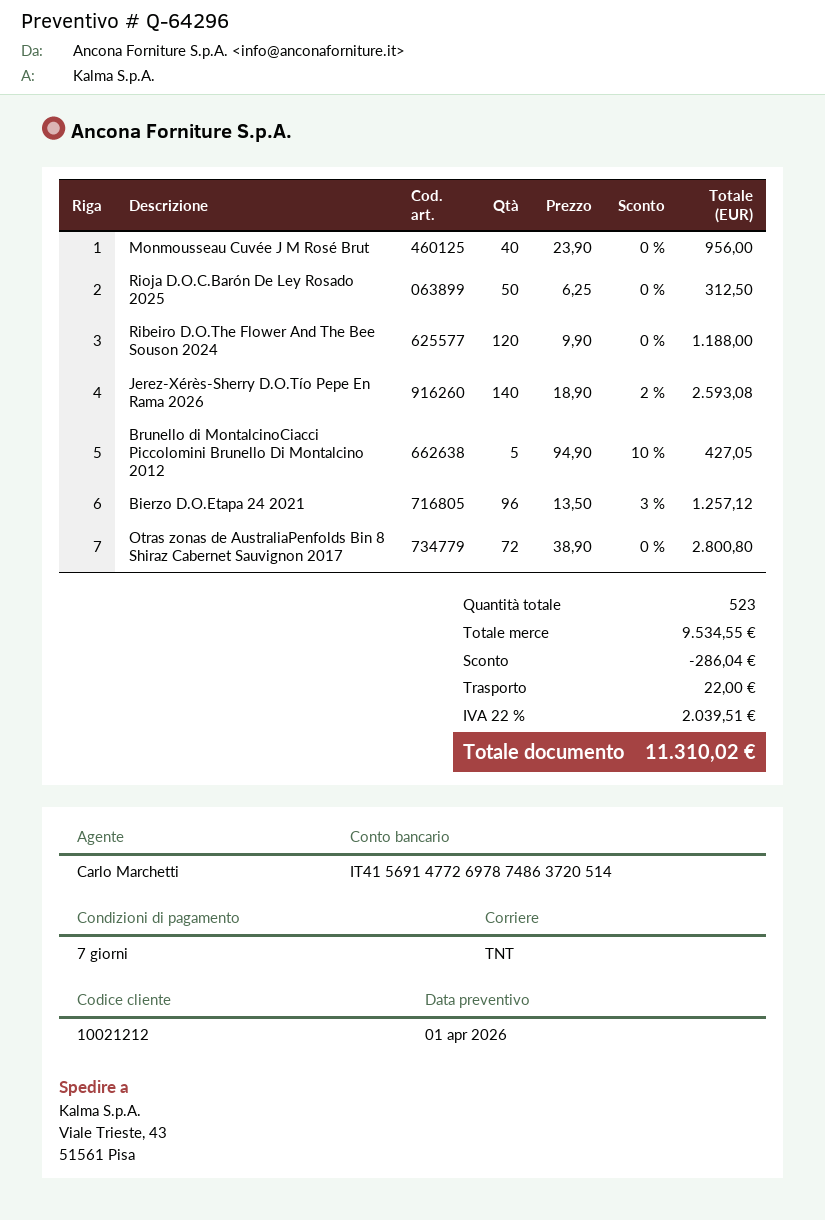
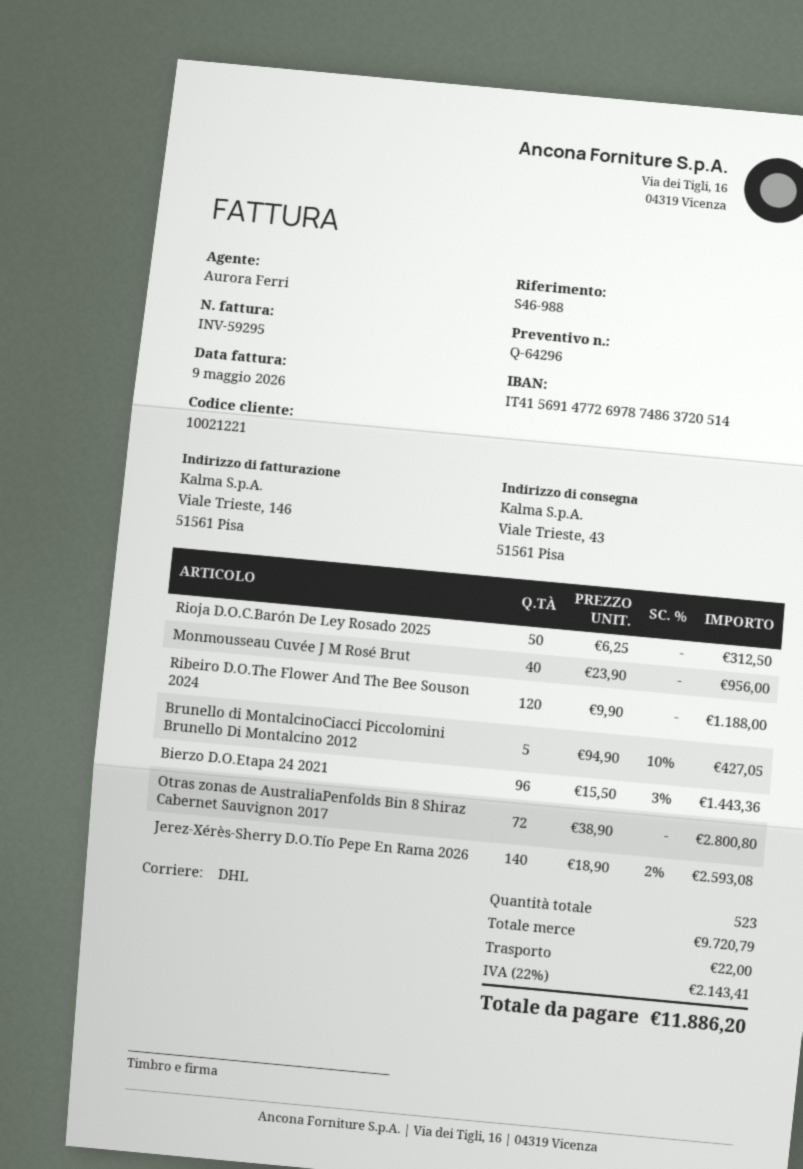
customer number: 10021212 -> 10021221
sales rep: Carlo Marchetti -> Aurora Ferri
shipping method: TNT -> DHL
Bierzo D.O.Etapa 24 2021: 96 x 13.50 - 3% = 1257.12 -> 96 x 15.50 - 3% = 1443.36
subtotal: 9534.55 -> 9720.79
discount: 286.04 -> none
tax: 22% = 2039.51 -> 22% = 2143.41
total: 11310.02 -> 11886.20

